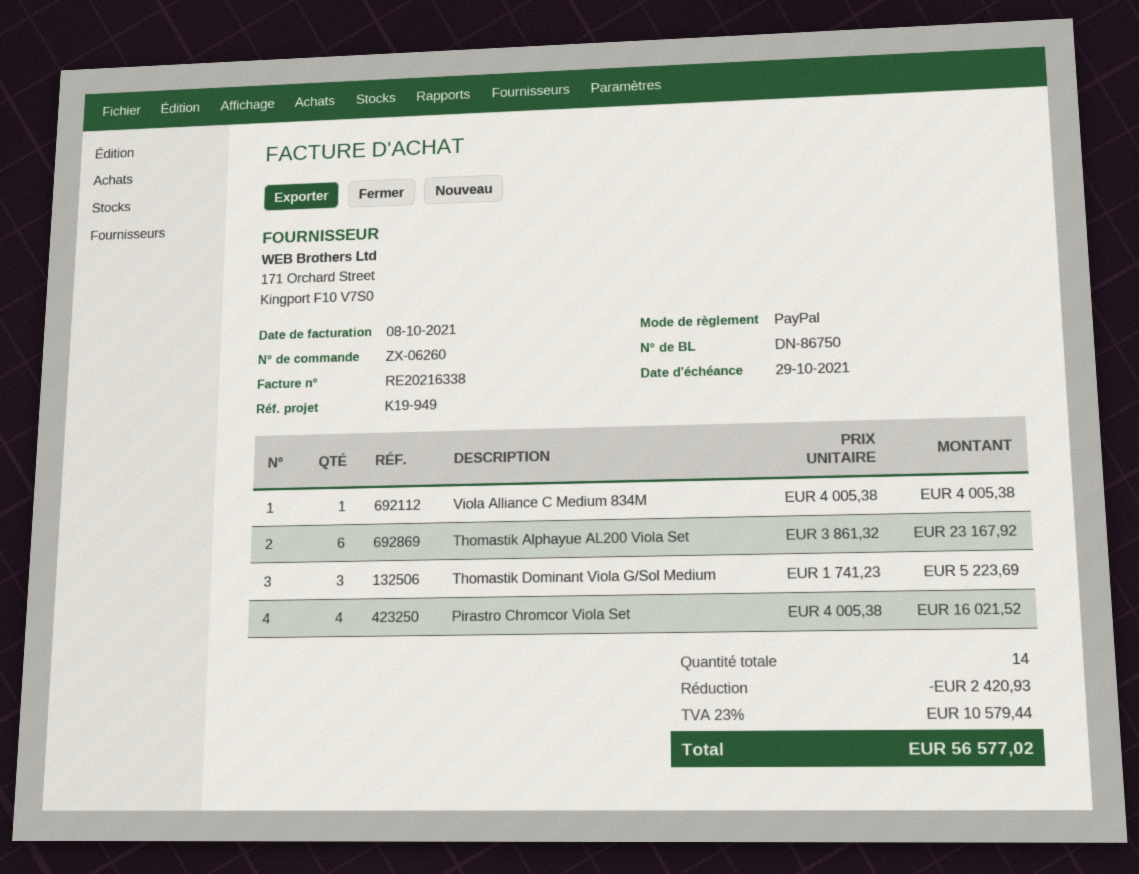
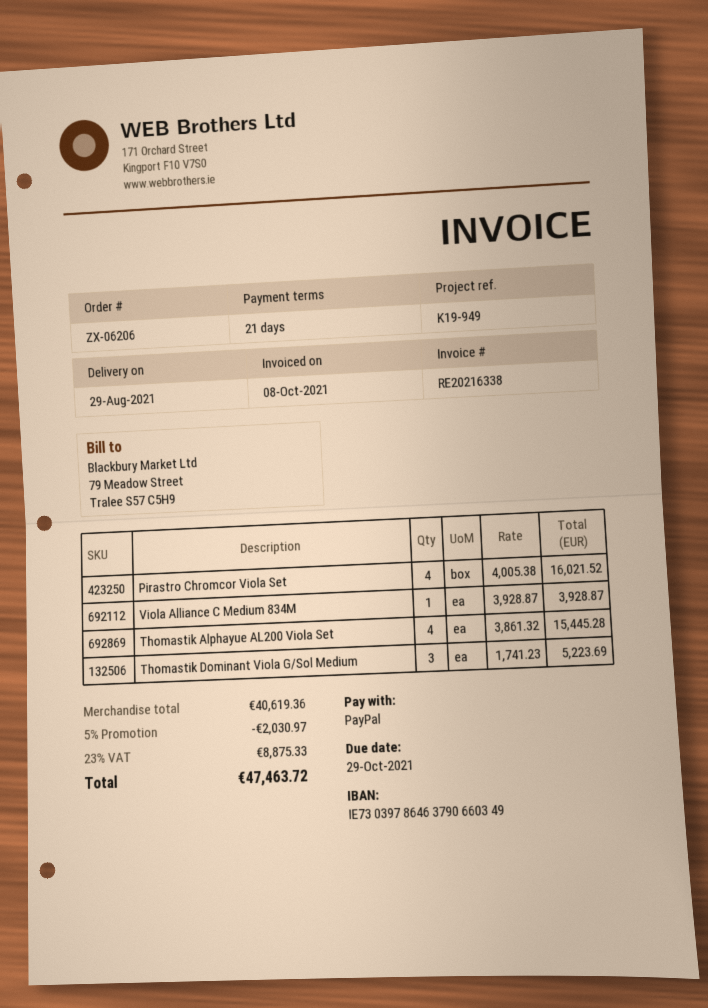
order number: ZX-06260 -> ZX-06206
Viola Alliance C Medium 834M: 1 x 4005.38 = 4005.38 -> 1 x 3928.87 = 3928.87
Thomastik Alphayue AL200 Viola Set: 6 x 3861.32 = 23167.92 -> 4 x 3861.32 = 15445.28
discount: 2420.93 -> 2030.97
tax: 23% = 10579.44 -> 23% = 8875.33
total: 56577.02 -> 47463.72

